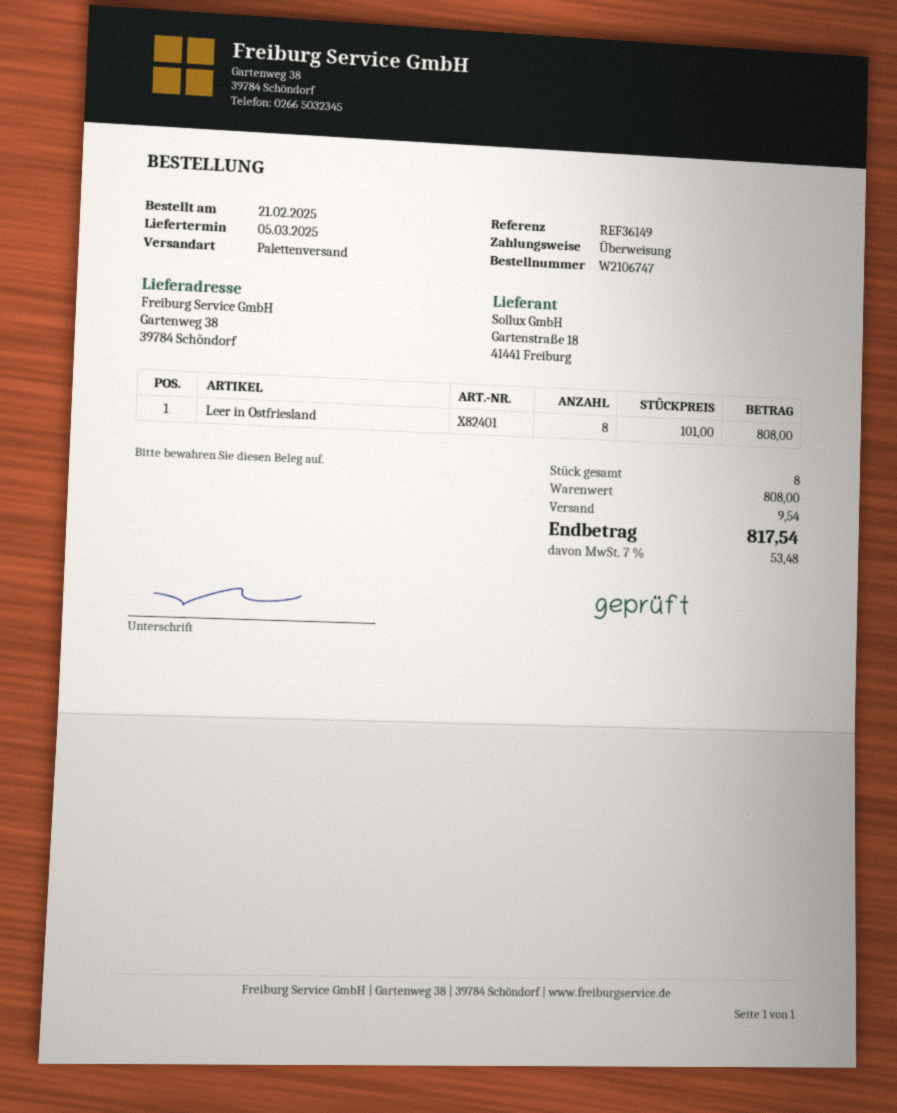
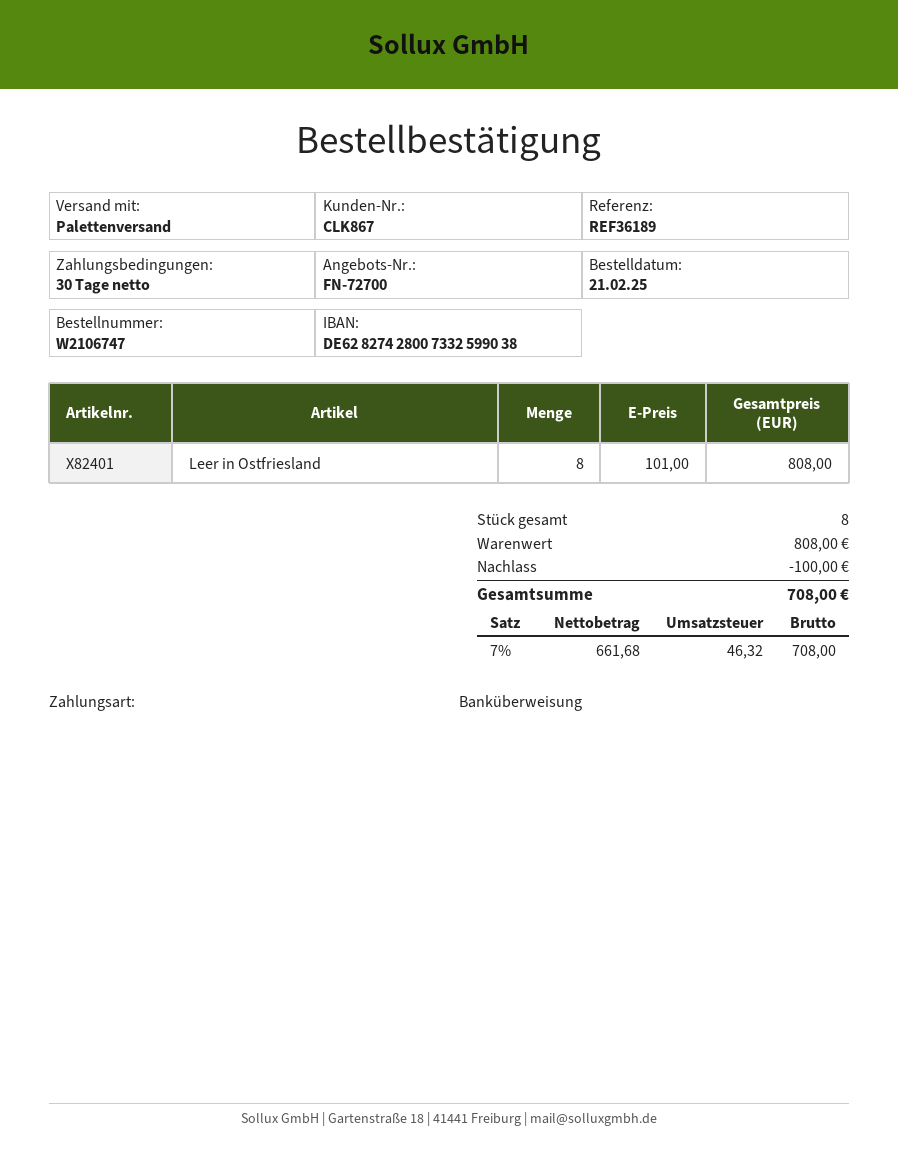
reference: REF36149 -> REF36189
discount: none -> 100.00
shipping: 9.54 -> none
tax: 7% = 53.48 -> 7% = 46.32
total: 817.54 -> 708.00

